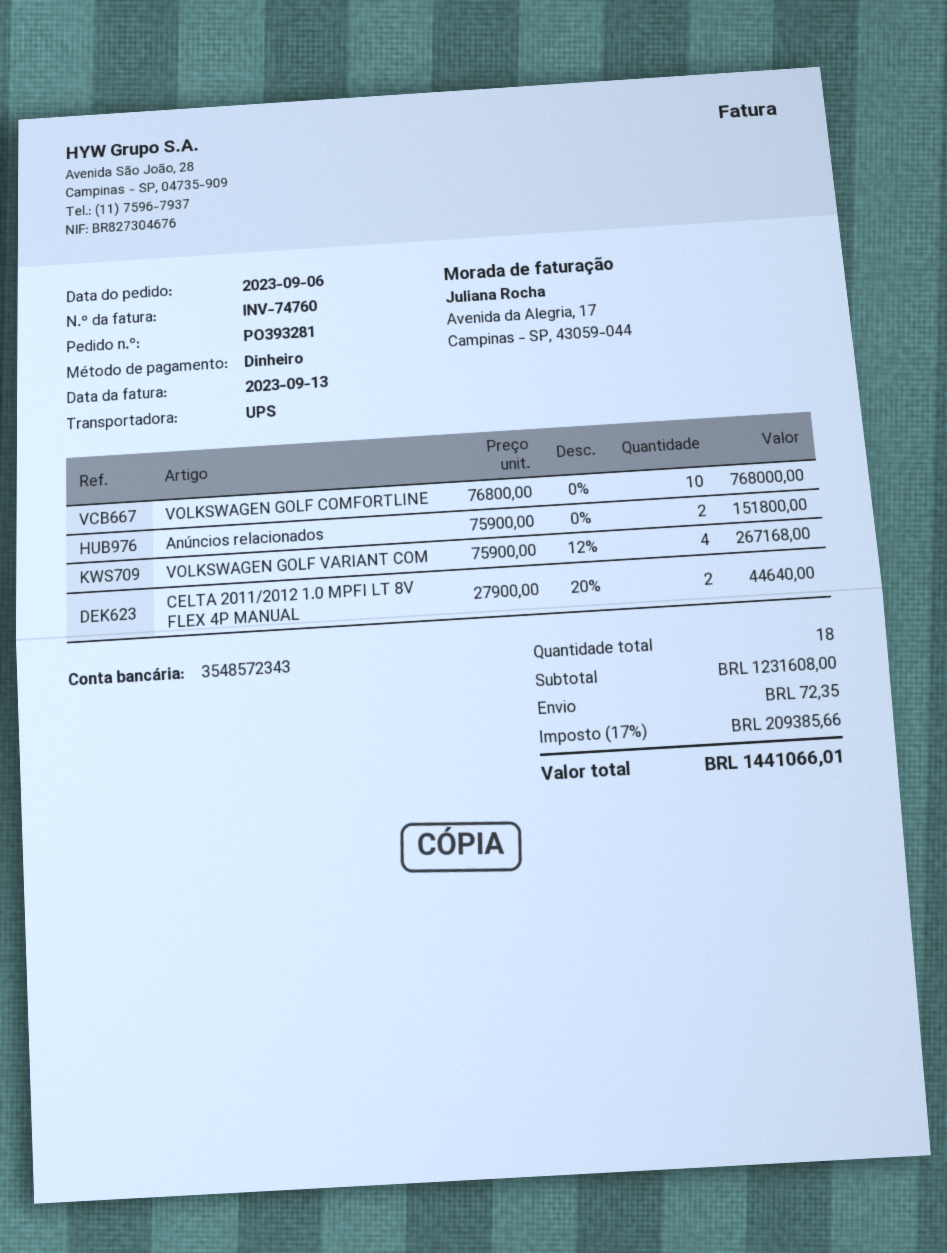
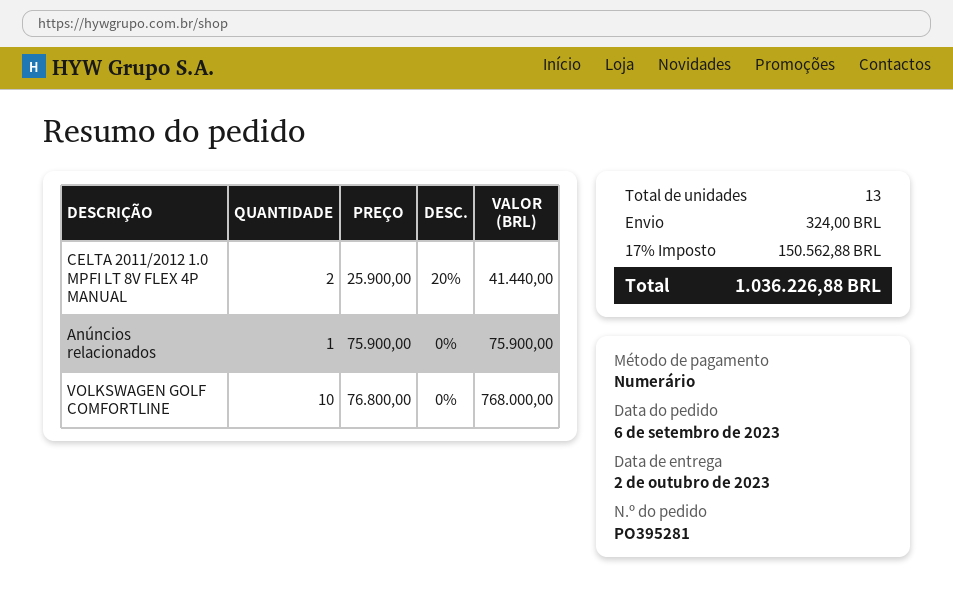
order number: PO393281 -> PO395281
Anúncios relacionados: 2 x 75900.00 = 151800.00 -> 1 x 75900.00 = 75900.00
VOLKSWAGEN GOLF VARIANT COM: 4 x 75900.00 - 12% = 267168.00 -> none
CELTA 2011/2012 1.0 MPFI LT 8V FLEX 4P MANUAL: 2 x 27900.00 - 20% = 44640.00 -> 2 x 25900.00 - 20% = 41440.00
total quantity: 18 -> 13
shipping: 72.35 -> 324.00
tax: 17% = 209385.66 -> 17% = 150562.88
total: 1441066.01 -> 1036226.88

